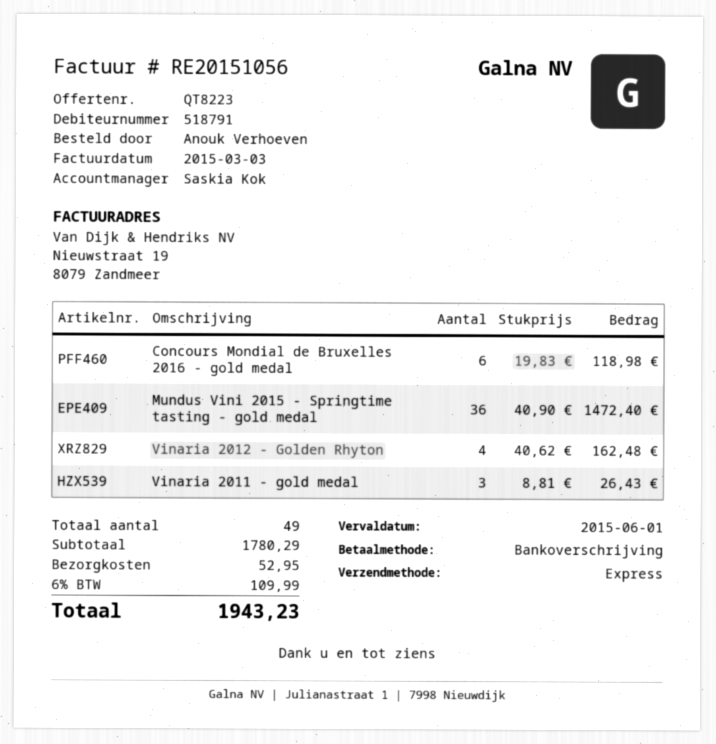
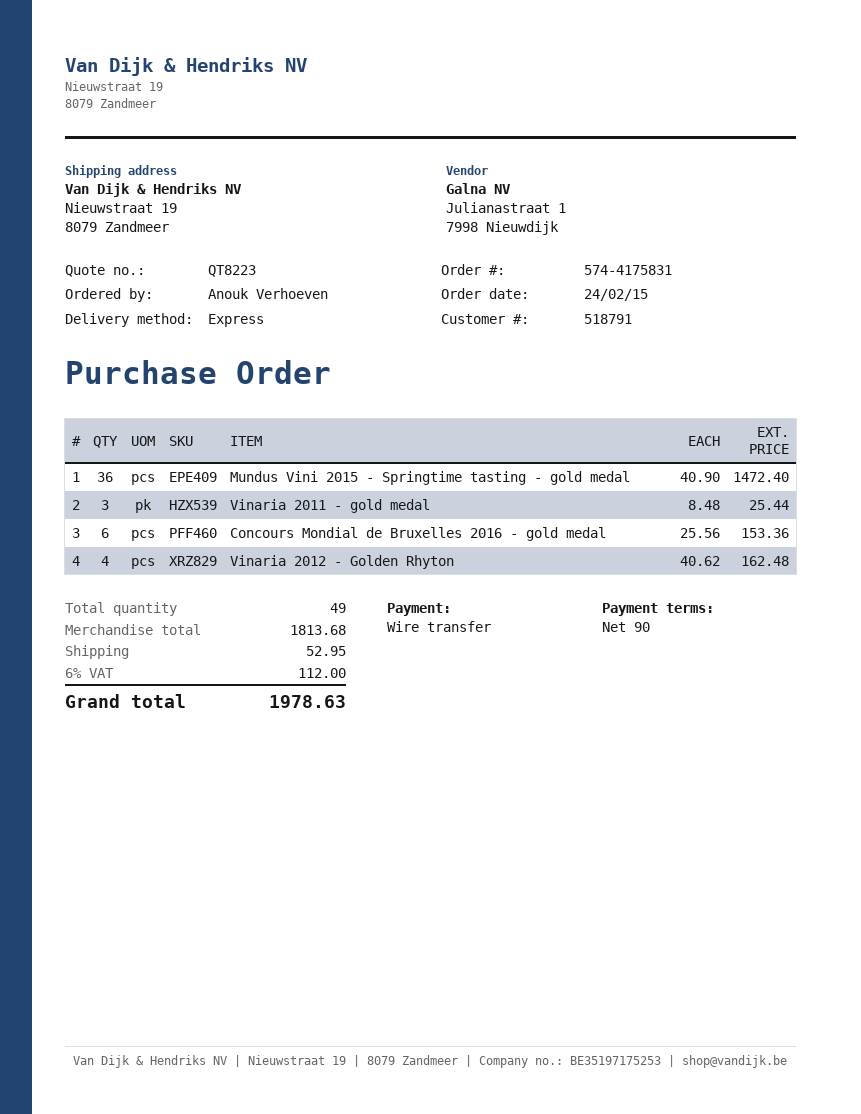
Concours Mondial de Bruxelles 2016 - gold medal: 6 x 19.83 = 118.98 -> 6 x 25.56 = 153.36
Vinaria 2011 - gold medal: 3 x 8.81 = 26.43 -> 3 x 8.48 = 25.44
subtotal: 1780.29 -> 1813.68
tax: 6% = 109.99 -> 6% = 112.00
total: 1943.23 -> 1978.63

